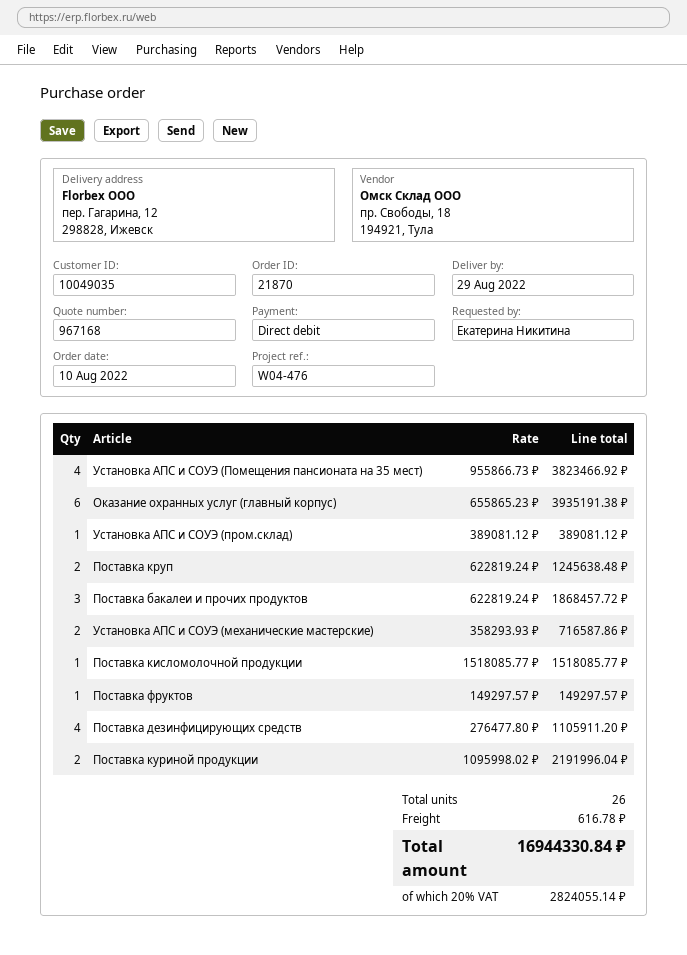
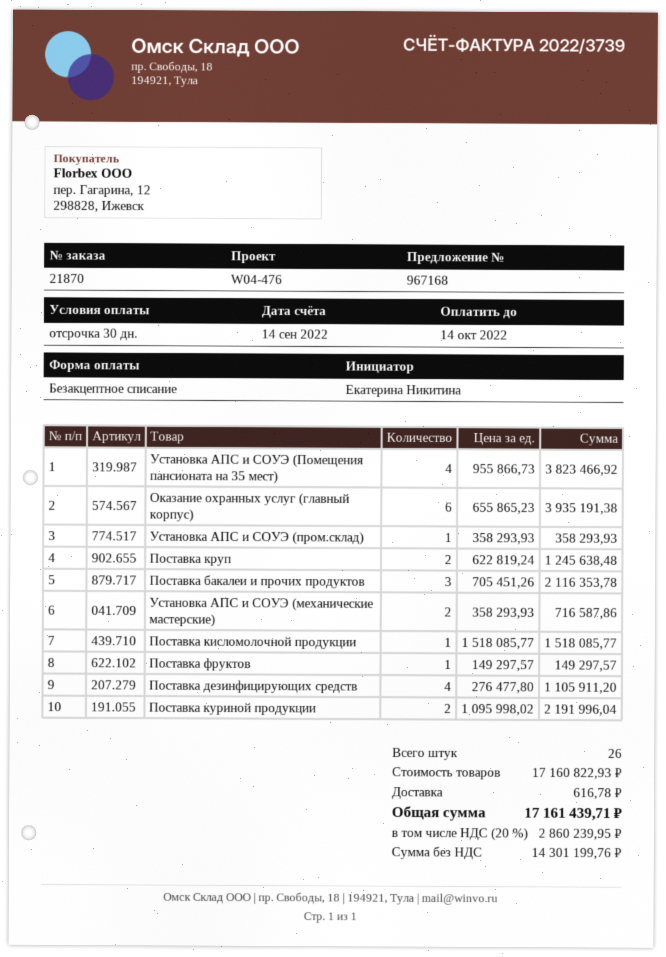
Установка АПС и СОУЭ (пром.склад): 1 x 389081.12 = 389081.12 -> 1 x 358293.93 = 358293.93
Поставка бакалеи и прочих продуктов: 3 x 622819.24 = 1868457.72 -> 3 x 705451.26 = 2116353.78
tax: 20% = 2824055.14 -> 20% = 2860239.95
total: 16944330.84 -> 17161439.71

